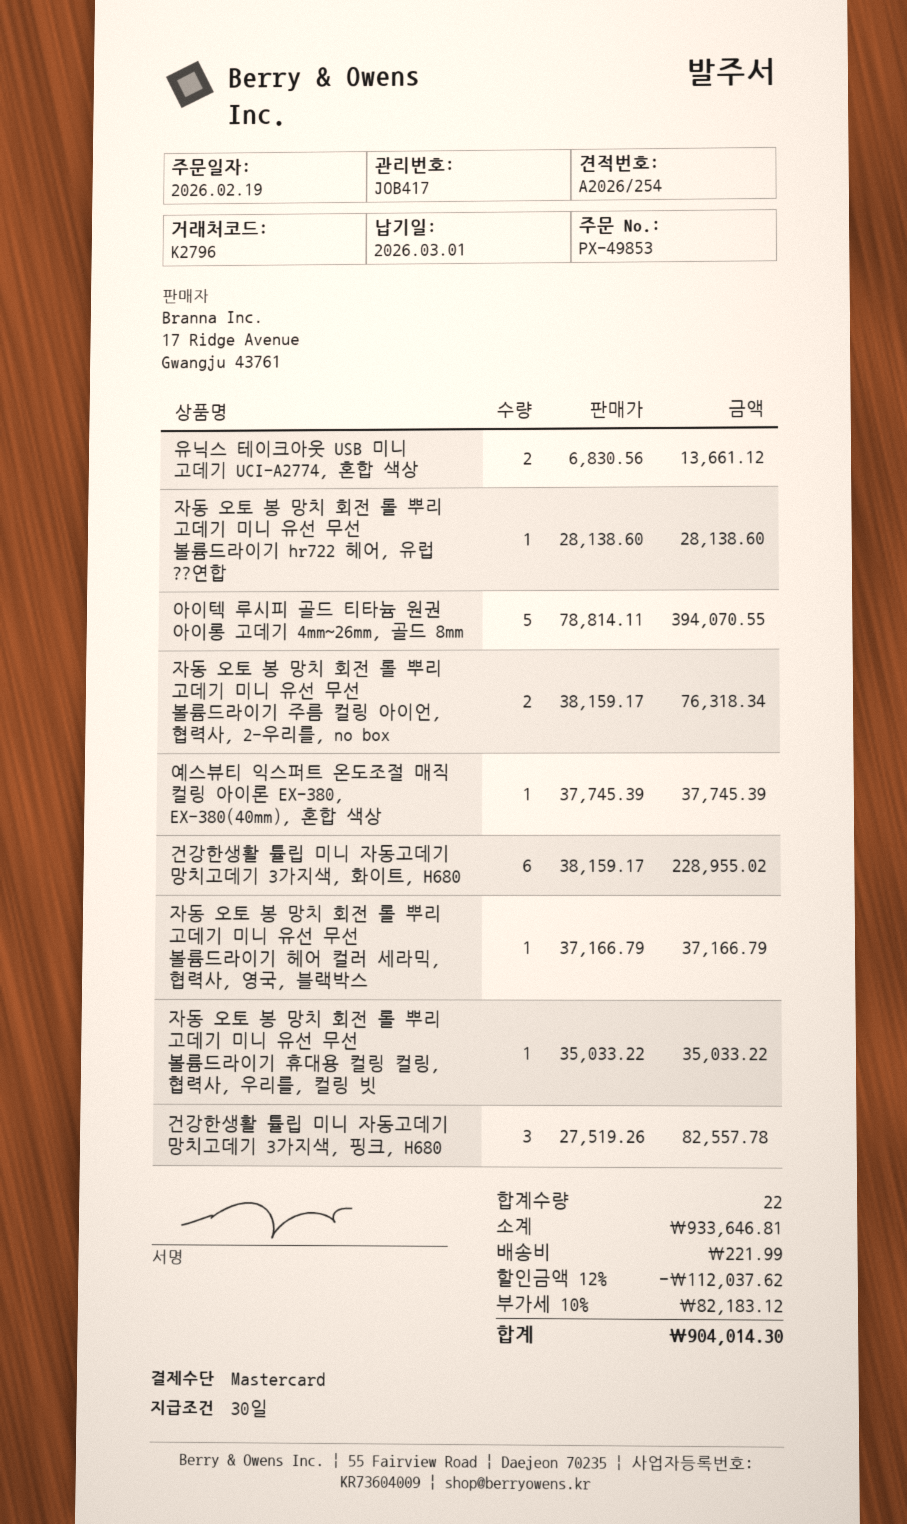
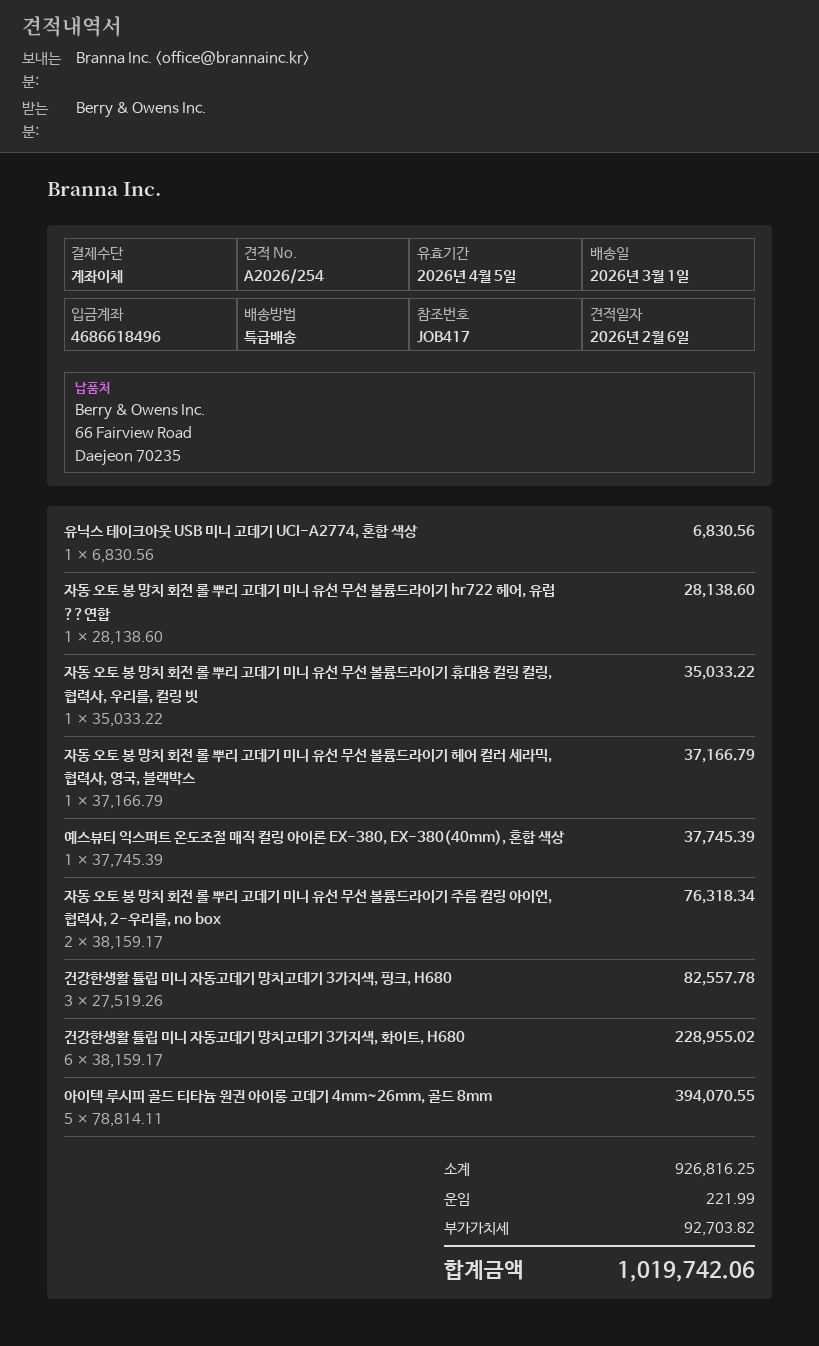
payment method: Mastercard -> bank transfer
유닉스 테이크아웃 USB 미니 고데기 UCI-A2774, 혼합 색상: 2 x 6830.56 = 13661.12 -> 1 x 6830.56 = 6830.56
subtotal: 933646.81 -> 926816.25
discount: 12% = 112037.62 -> none
tax: 82183.12 -> 92703.82
total: 904014.30 -> 1019742.06

